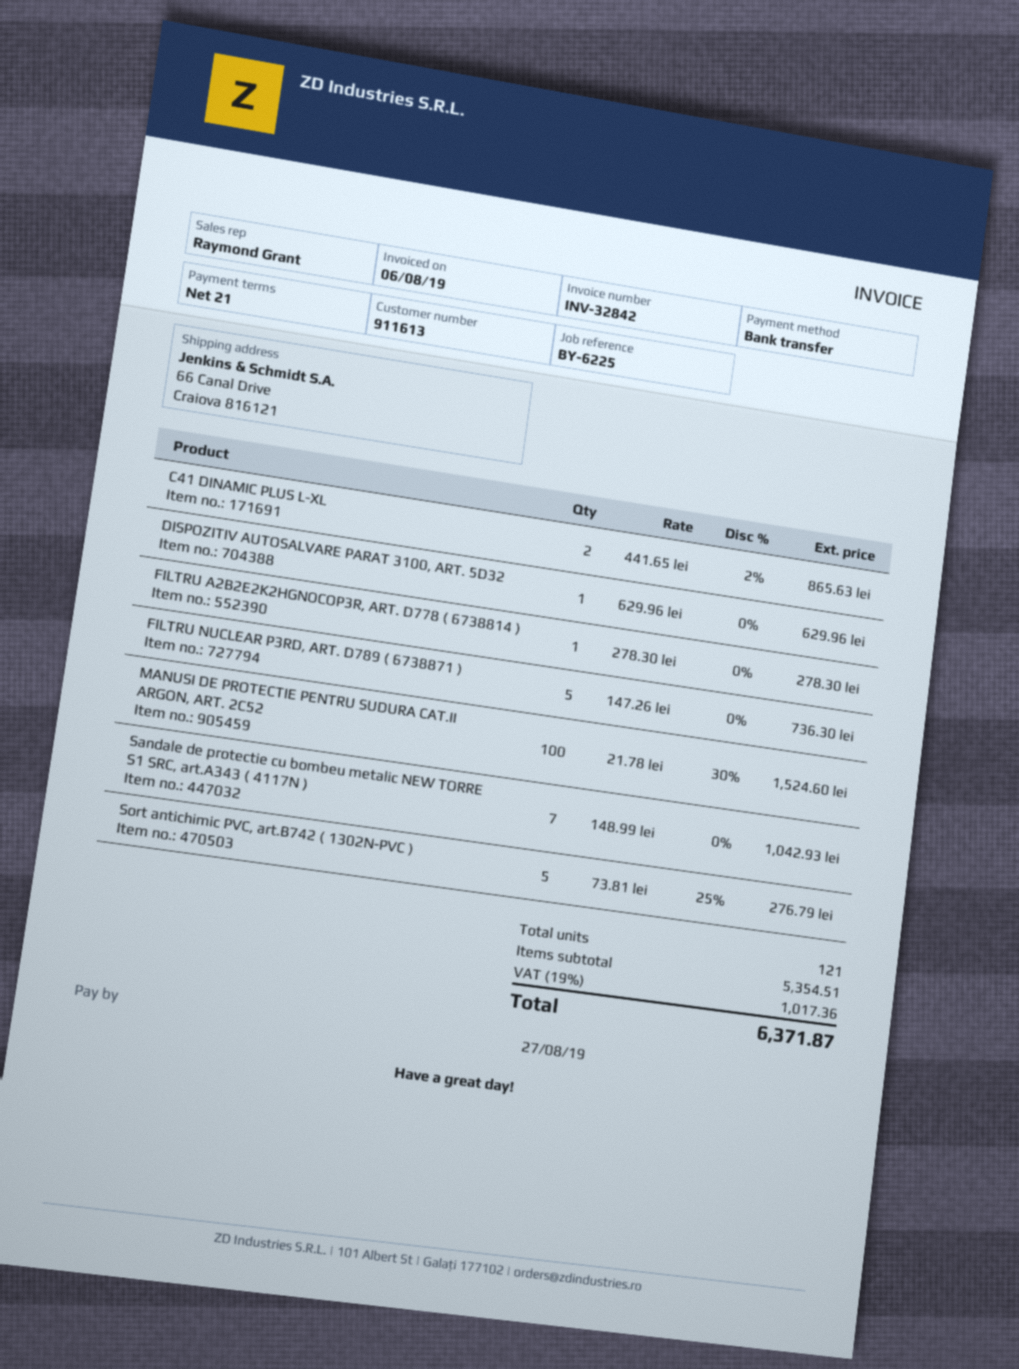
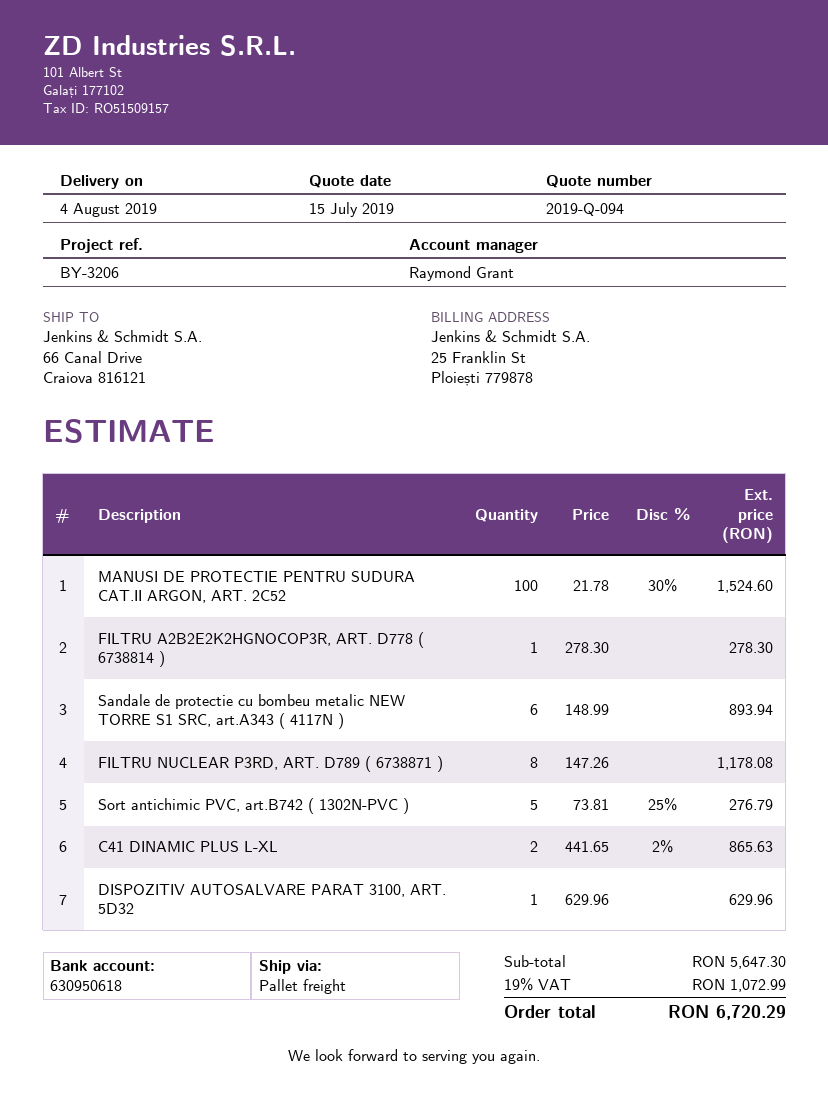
reference: BY-6225 -> BY-3206
FILTRU NUCLEAR P3RD, ART. D789 ( 6738871 ): 5 x 147.26 = 736.30 -> 8 x 147.26 = 1178.08
Sandale de protectie cu bombeu metalic NEW TORRE S1 SRC, art.A343 ( 4117N ): 7 x 148.99 = 1042.93 -> 6 x 148.99 = 893.94
subtotal: 5354.51 -> 5647.30
tax: 19% = 1017.36 -> 19% = 1072.99
total: 6371.87 -> 6720.29

